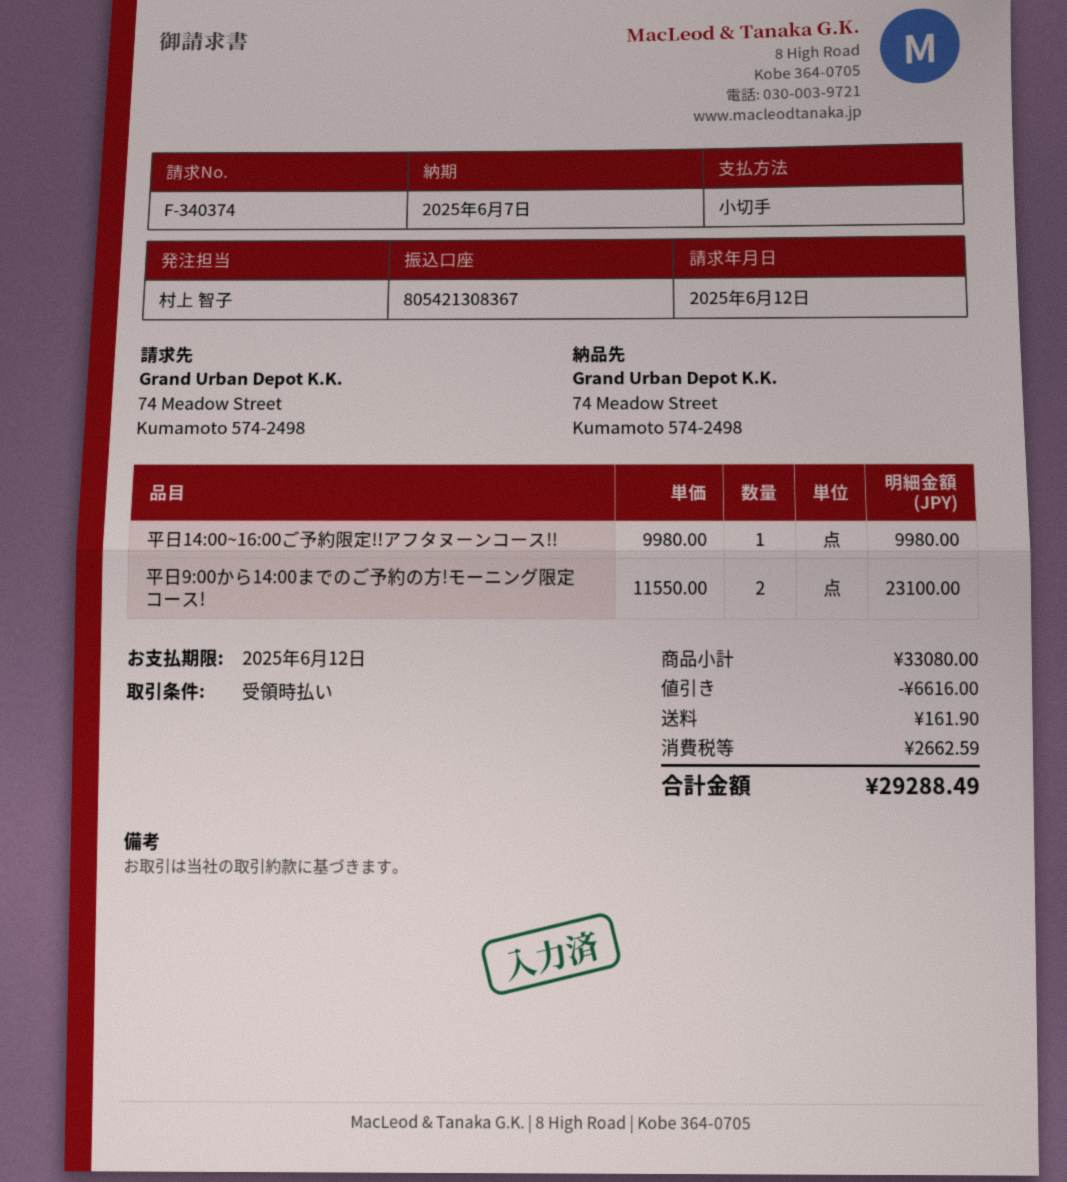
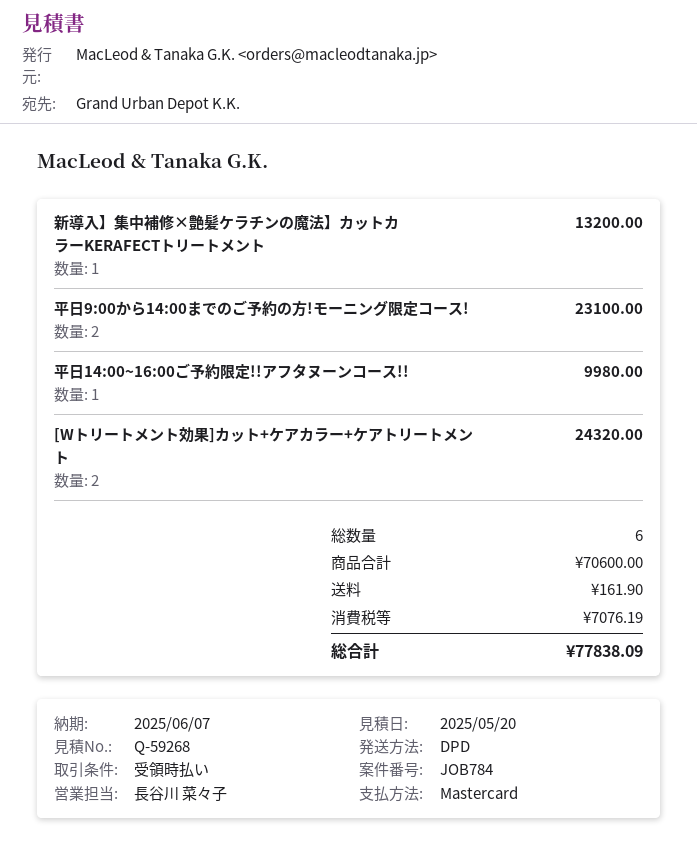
payment method: cheque -> Mastercard
新導入】集中補修×艶髪ケラチンの魔法】カットカラーKERAFECTトリートメント: none -> 1 for 13200.00
[Wトリートメント効果]カット+ケアカラー+ケアトリートメント: none -> 2 for 24320.00
subtotal: 33080.00 -> 70600.00
discount: 6616.00 -> none
tax: 2662.59 -> 7076.19
total: 29288.49 -> 77838.09

